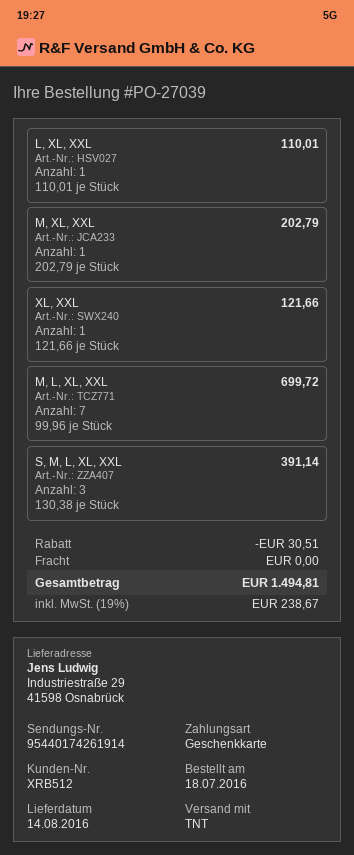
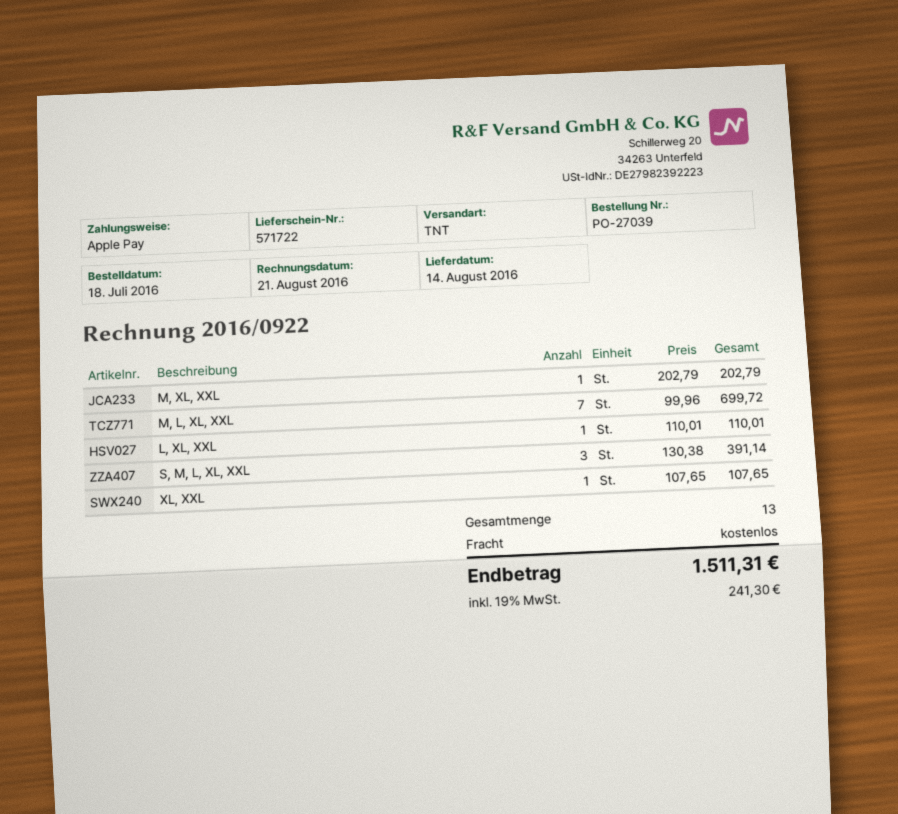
payment method: gift card -> Apple Pay
XL, XXL: 1 x 121.66 = 121.66 -> 1 x 107.65 = 107.65
discount: 30.51 -> none
tax: 19% = 238.67 -> 19% = 241.30
total: 1494.81 -> 1511.31

